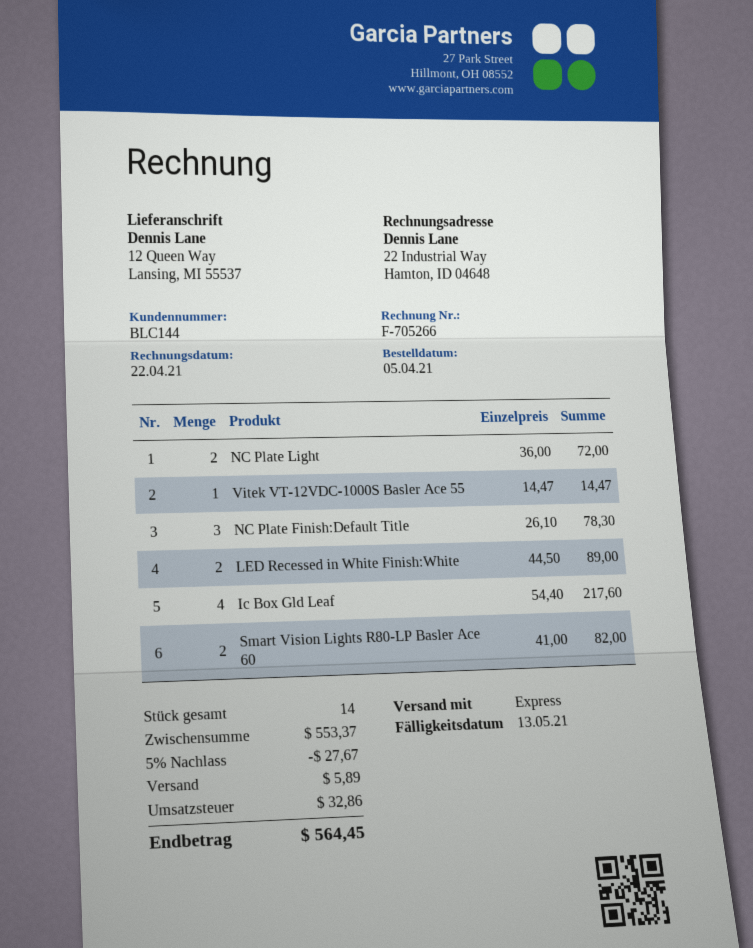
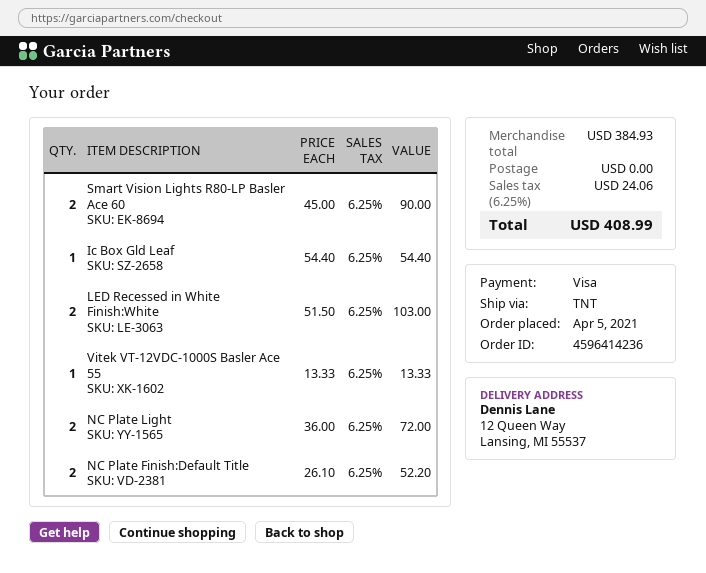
shipping method: express -> TNT
Vitek VT-12VDC-1000S Basler Ace 55: 1 x 14.47 = 14.47 -> 1 x 13.33 = 13.33
NC Plate Finish:Default Title: 3 x 26.10 = 78.30 -> 2 x 26.10 = 52.20
LED Recessed in White Finish:White: 2 x 44.50 = 89.00 -> 2 x 51.50 = 103.00
Ic Box Gld Leaf: 4 x 54.40 = 217.60 -> 1 x 54.40 = 54.40
Smart Vision Lights R80-LP Basler Ace 60: 2 x 41.00 = 82.00 -> 2 x 45.00 = 90.00
subtotal: 553.37 -> 384.93
discount: 5% = 27.67 -> none
shipping: 5.89 -> 0.00
tax: 32.86 -> 24.06
total: 564.45 -> 408.99

